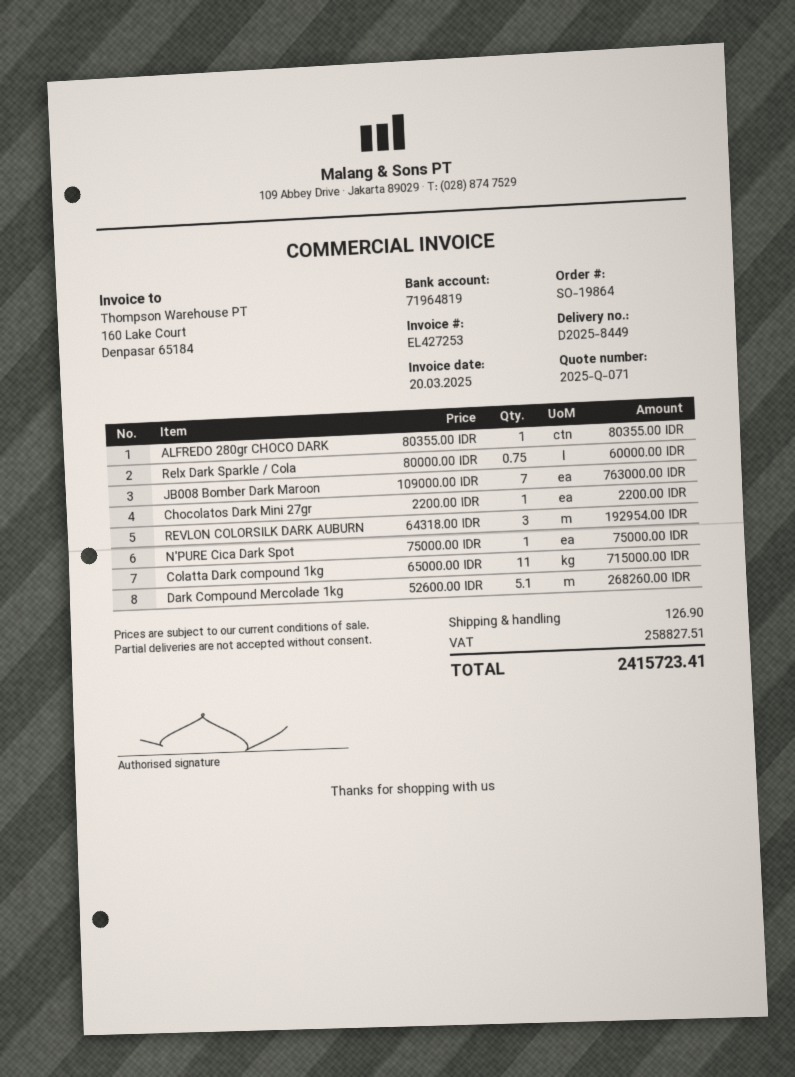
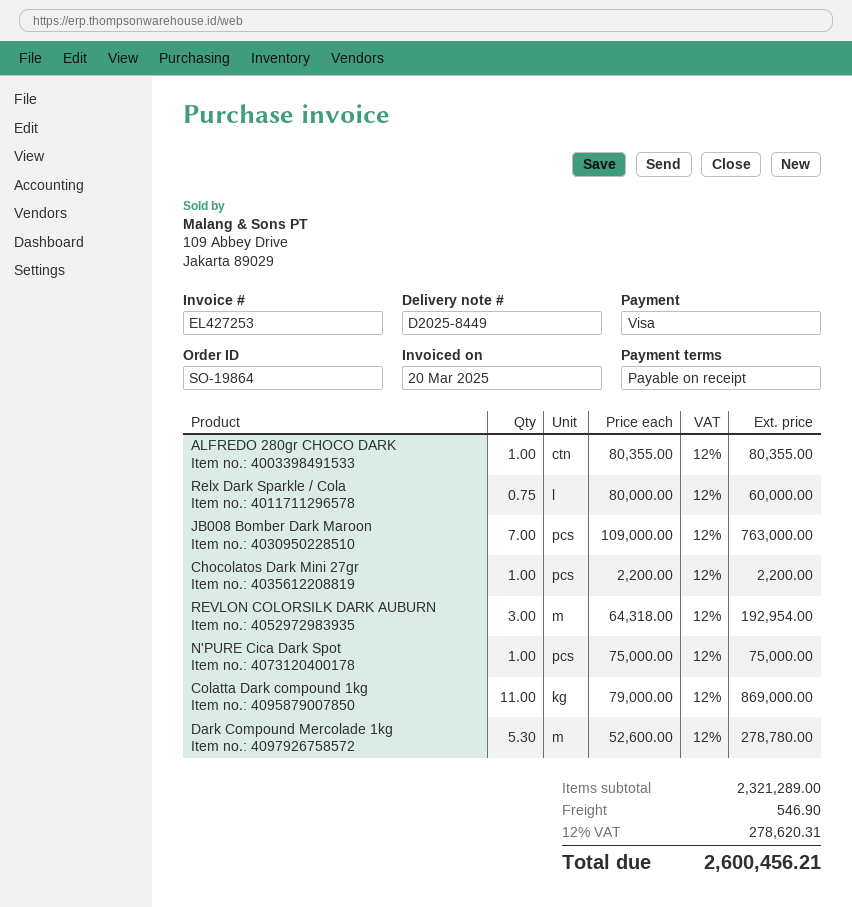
Colatta Dark compound 1kg: 11 x 65000.00 = 715000.00 -> 11 x 79000.00 = 869000.00
Dark Compound Mercolade 1kg: 5.1 x 52600.00 = 268260.00 -> 5.3 x 52600.00 = 278780.00
shipping: 126.90 -> 546.90
tax: 258827.51 -> 278620.31
total: 2415723.41 -> 2600456.21

